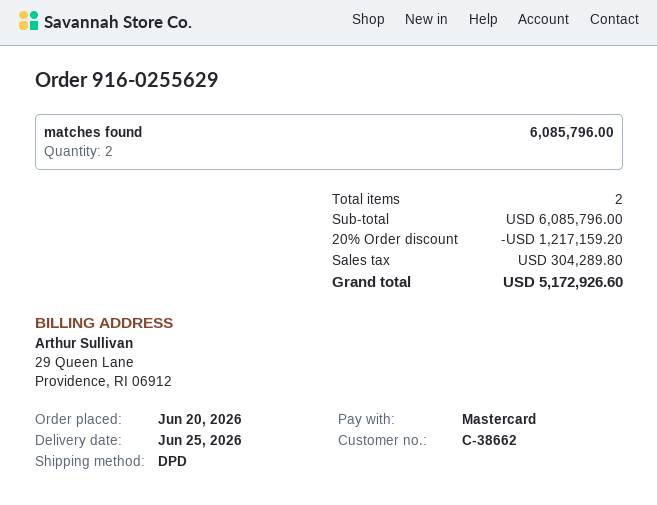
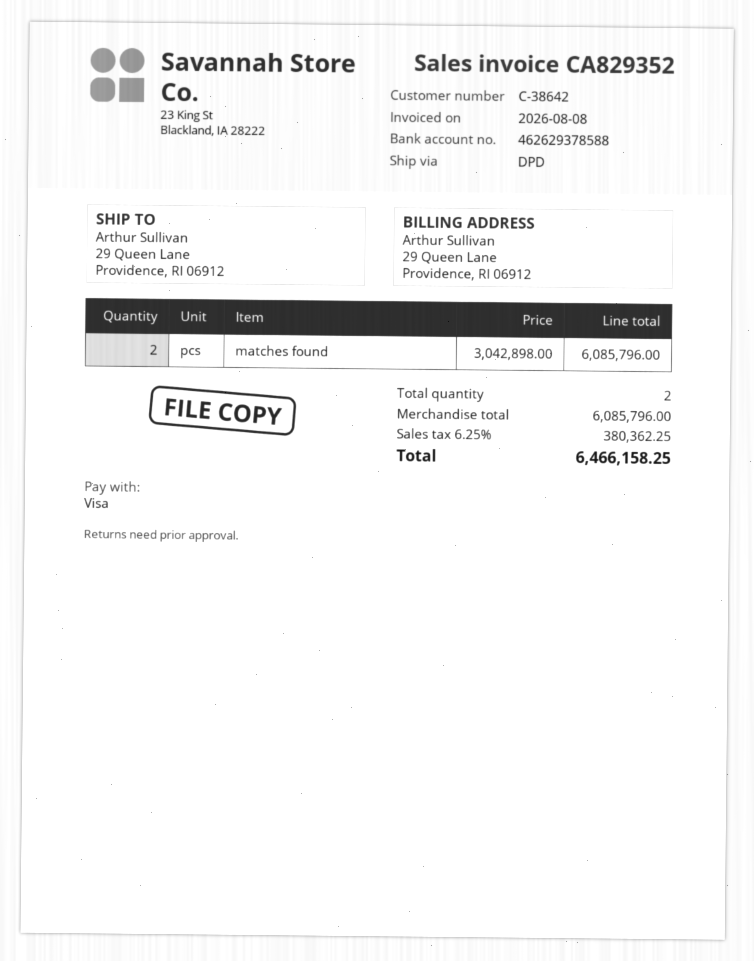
customer number: C-38662 -> C-38642
payment method: Mastercard -> Visa
discount: 20% = 1217159.20 -> none
tax: 304289.80 -> 380362.25
total: 5172926.60 -> 6466158.25

